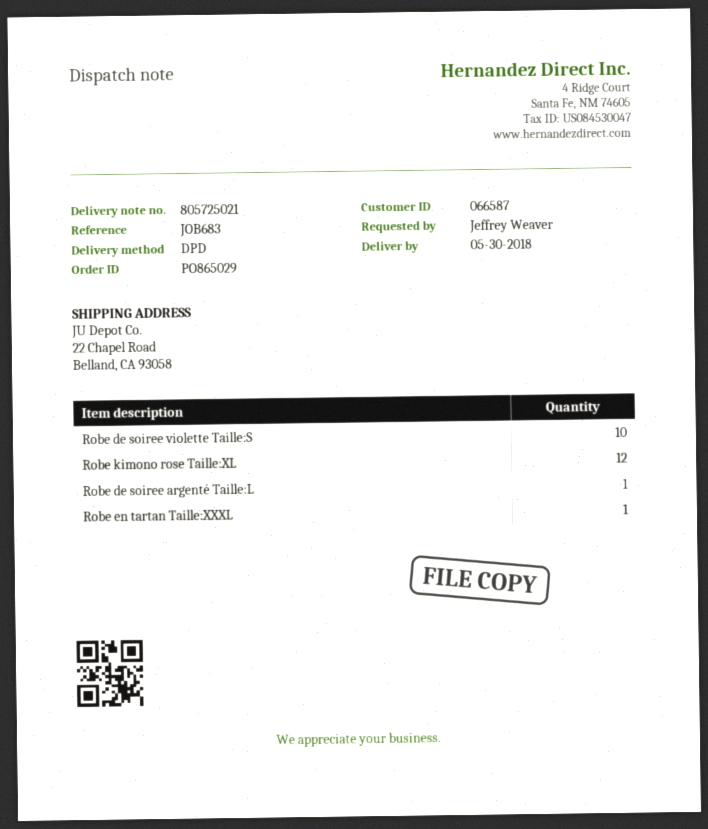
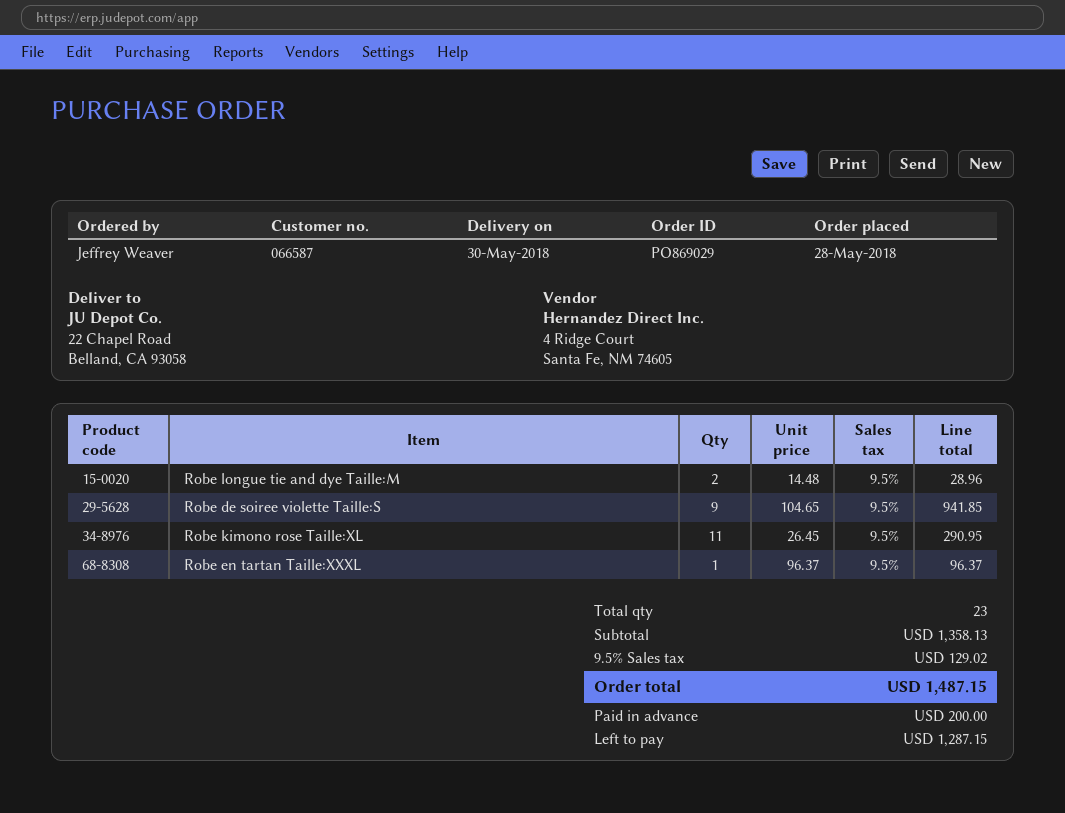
order number: PO865029 -> PO869029
Robe de soiree violette Taille:S: 10 -> 9
Robe kimono rose Taille:XL: 12 -> 11
Robe de soiree argenté Taille:L: 1 -> none
Robe longue tie and dye Taille:M: none -> 2

